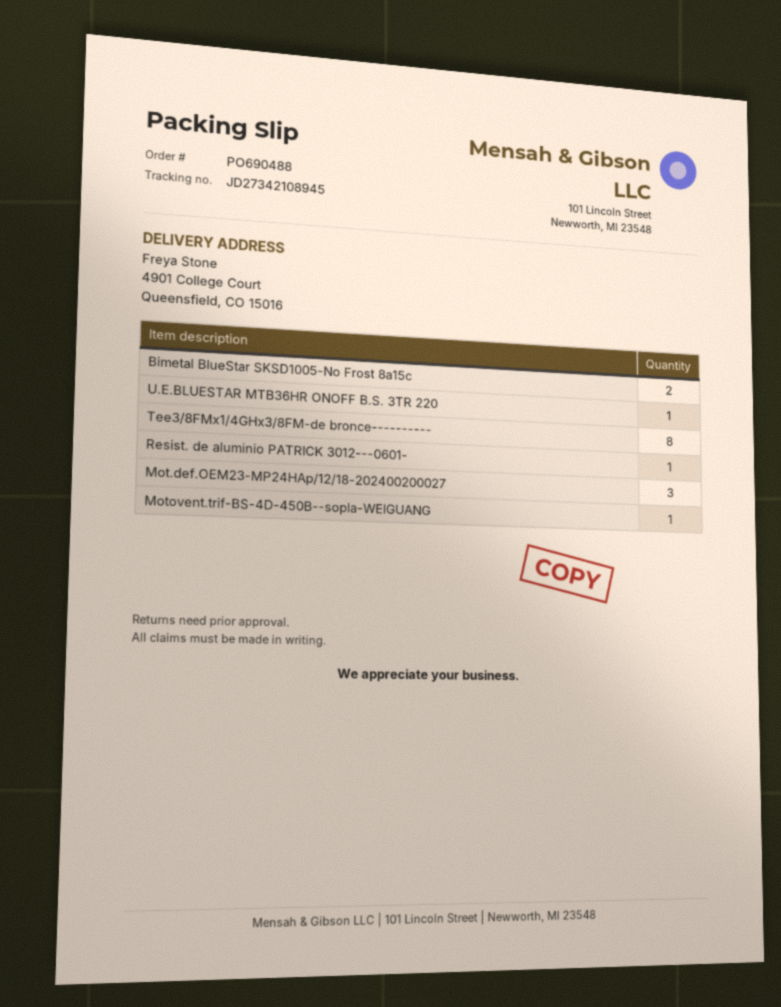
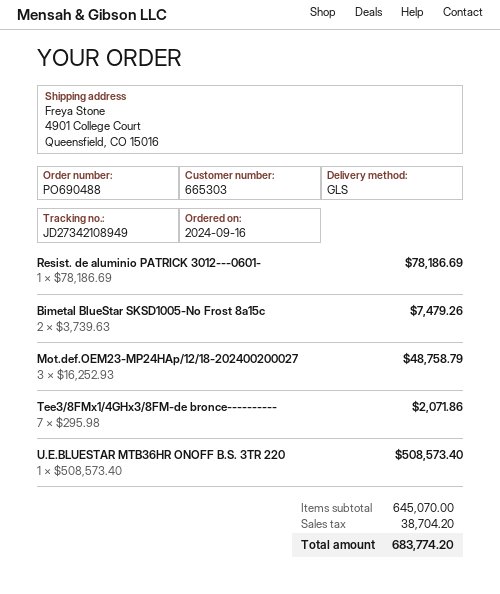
tracking number: JD27342108945 -> JD27342108949
Tee3/8FMx1/4GHx3/8FM-de bronce----------: 8 -> 7
Motovent.trif-BS-4D-450B--sopla-WEIGUANG: 1 -> none

